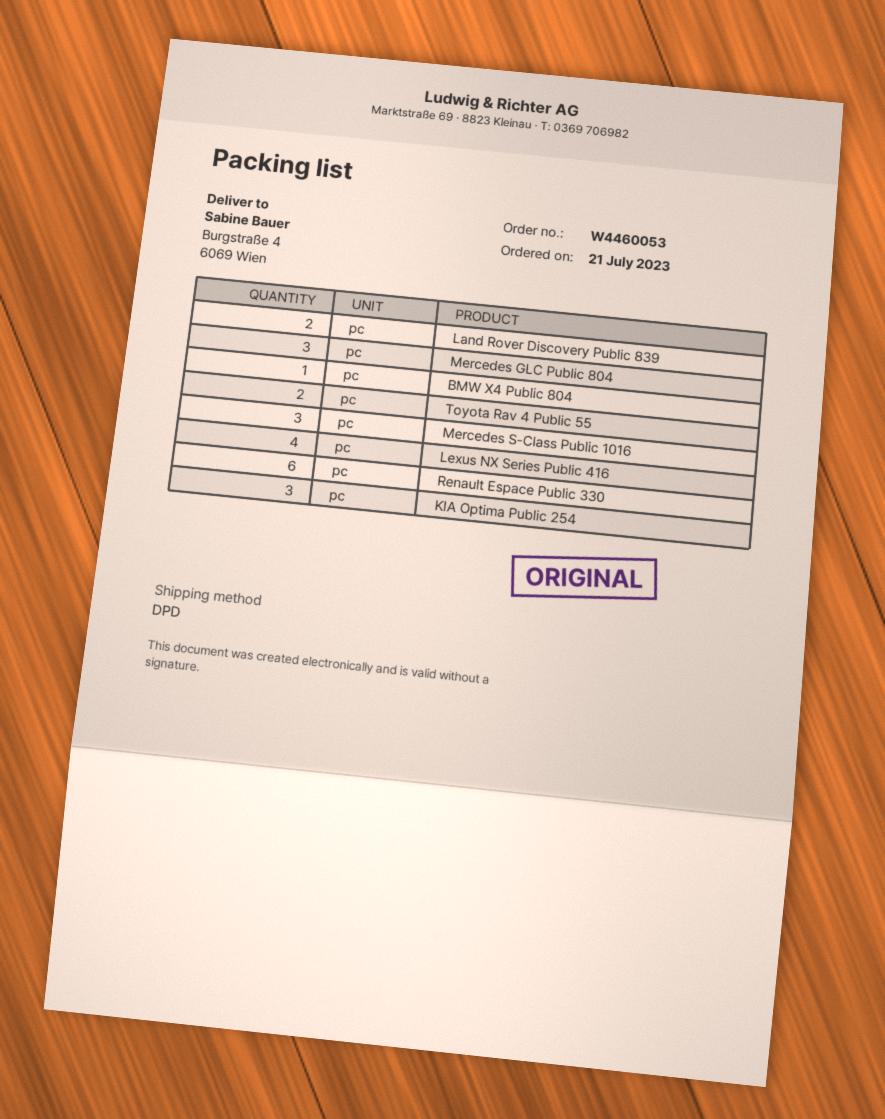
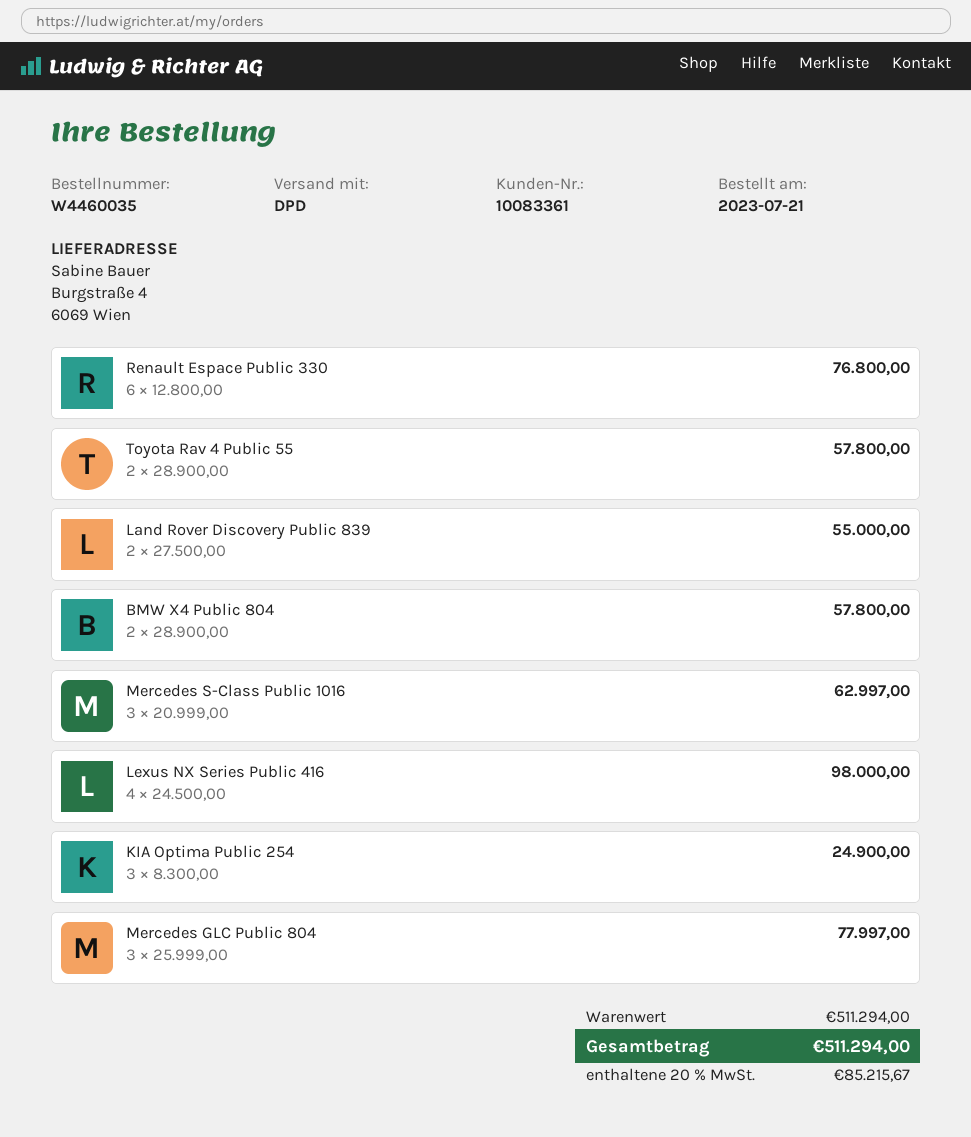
order number: W4460053 -> W4460035
BMW X4 Public 804: 1 -> 2

